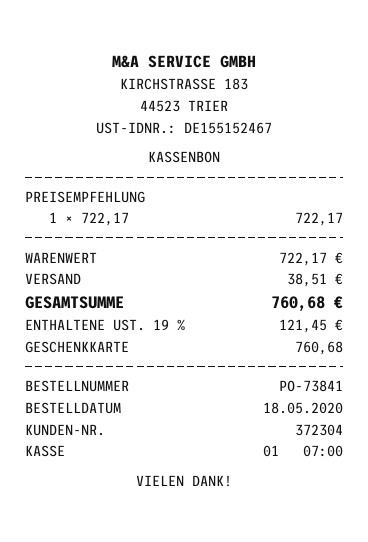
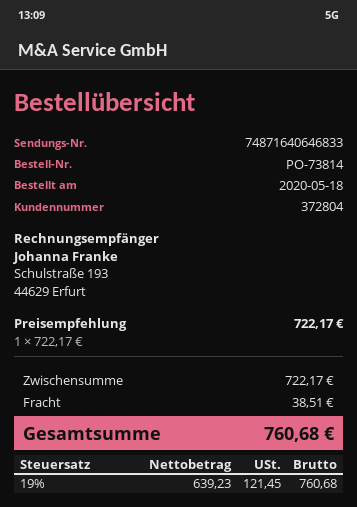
order number: PO-73841 -> PO-73814
customer number: 372304 -> 372804

